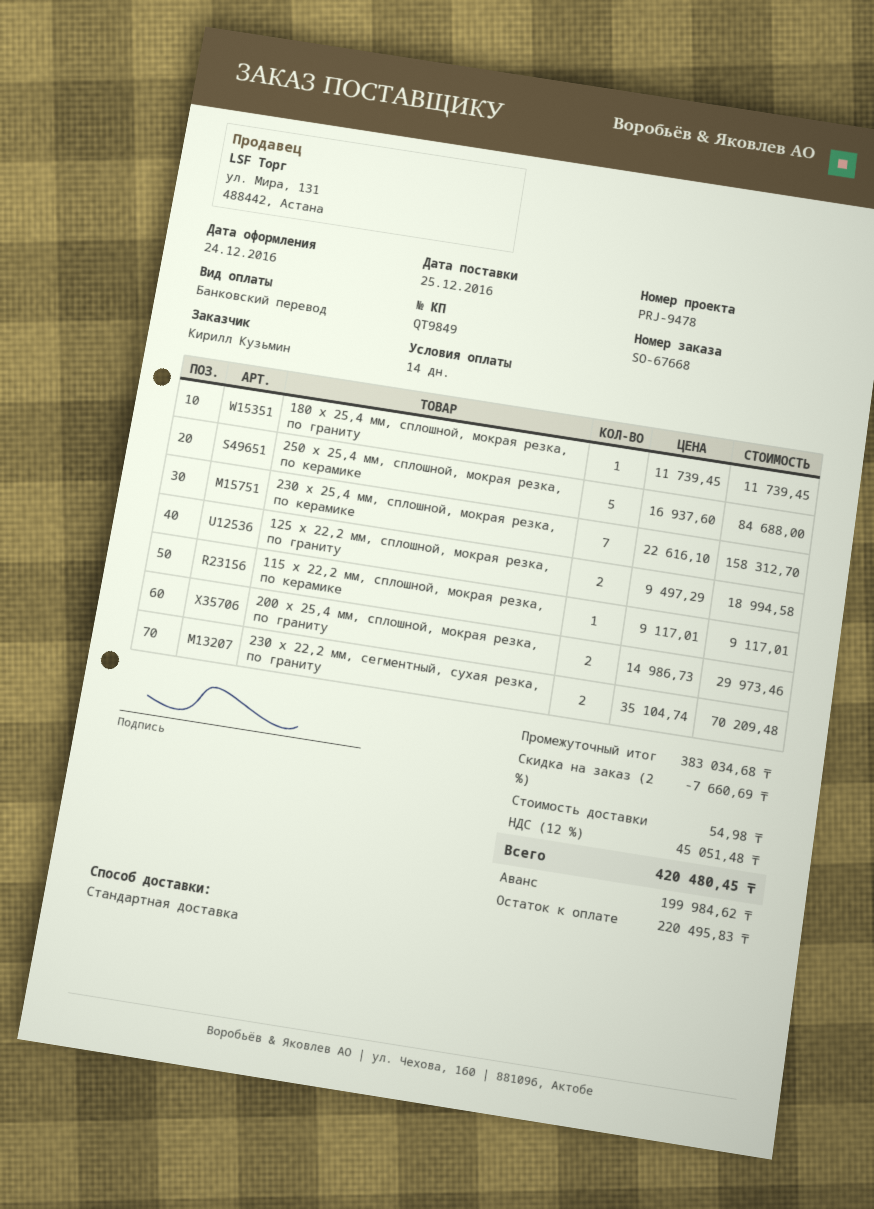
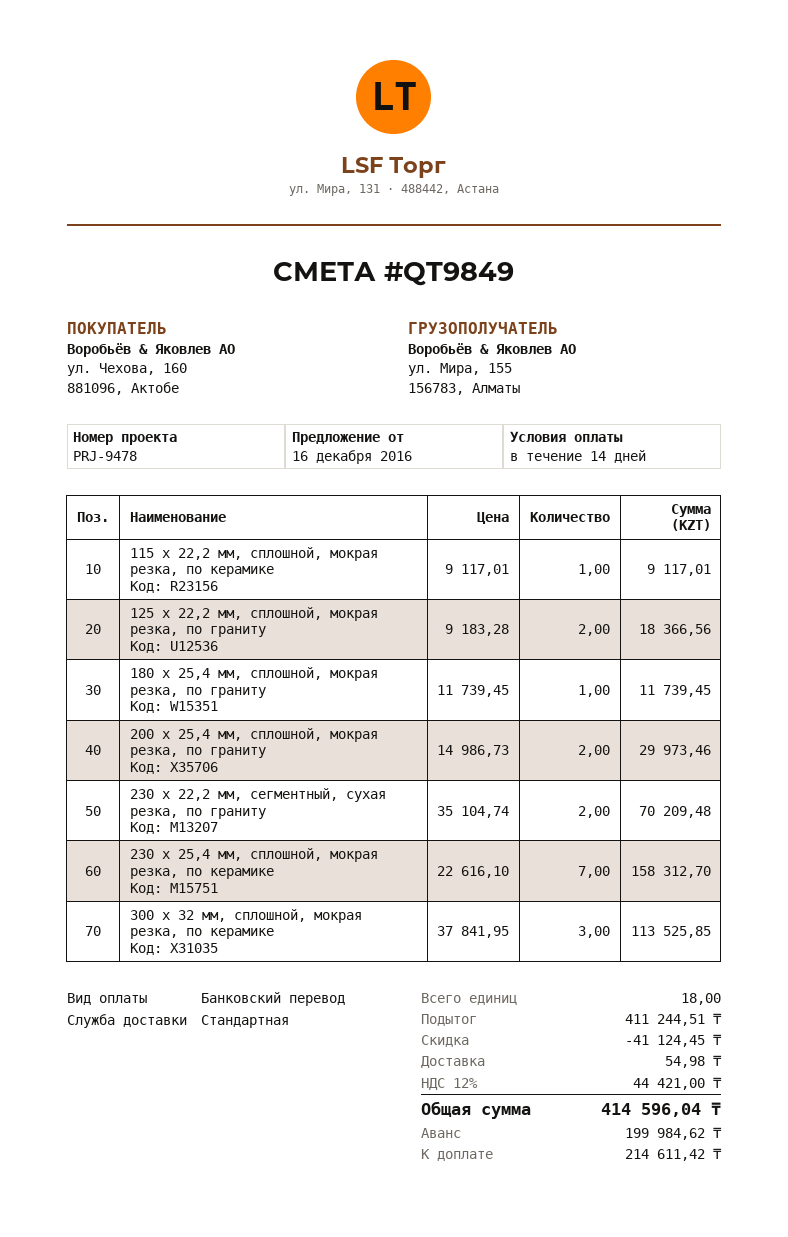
250 х 25,4 мм, сплошной, мокрая резка, по керамике: 5 x 16937.60 = 84688.00 -> none
125 х 22,2 мм, сплошной, мокрая резка, по граниту: 2 x 9497.29 = 18994.58 -> 2 x 9183.28 = 18366.56
300 х 32 мм, сплошной, мокрая резка, по керамике: none -> 3 x 37841.95 = 113525.85
subtotal: 383034.68 -> 411244.51
discount: 7660.69 -> 41124.45
tax: 12% = 45051.48 -> 12% = 44421.00
total: 420480.45 -> 414596.04
balance: 220495.83 -> 214611.42

